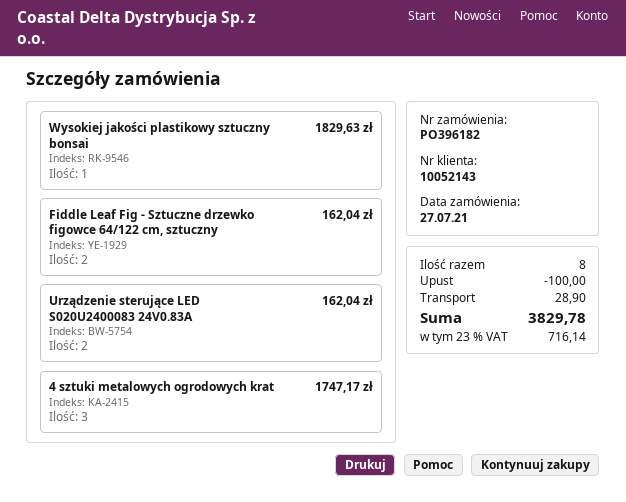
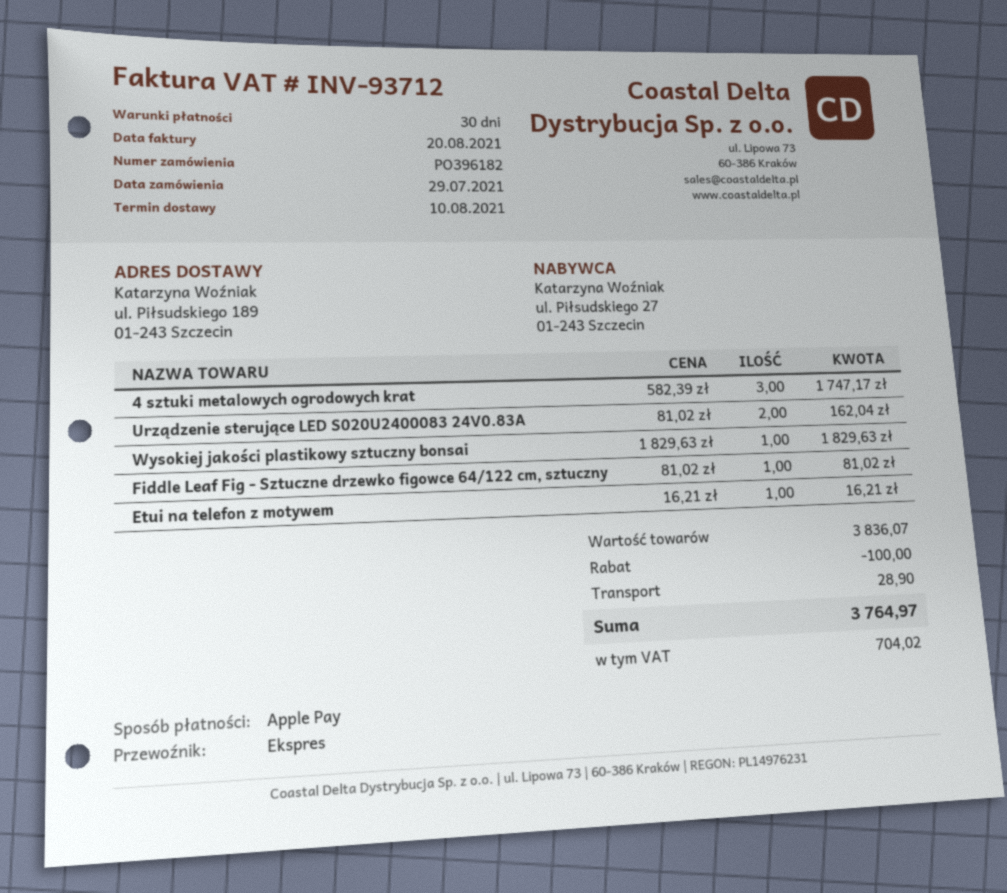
order date: 2021-07-27 -> 2021-07-29
Fiddle Leaf Fig - Sztuczne drzewko figowce 64/122 cm, sztuczny: 2 for 162.04 -> 1 for 81.02
Etui na telefon z motywem: none -> 1 for 16.21
tax: 716.14 -> 704.02
total: 3829.78 -> 3764.97

